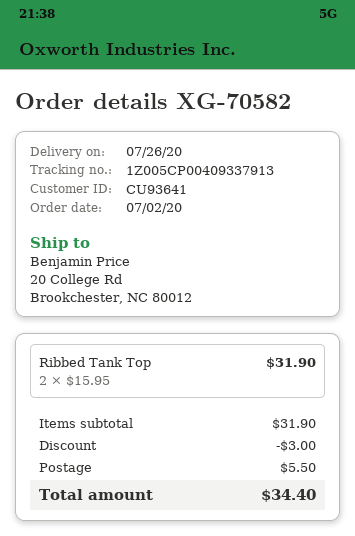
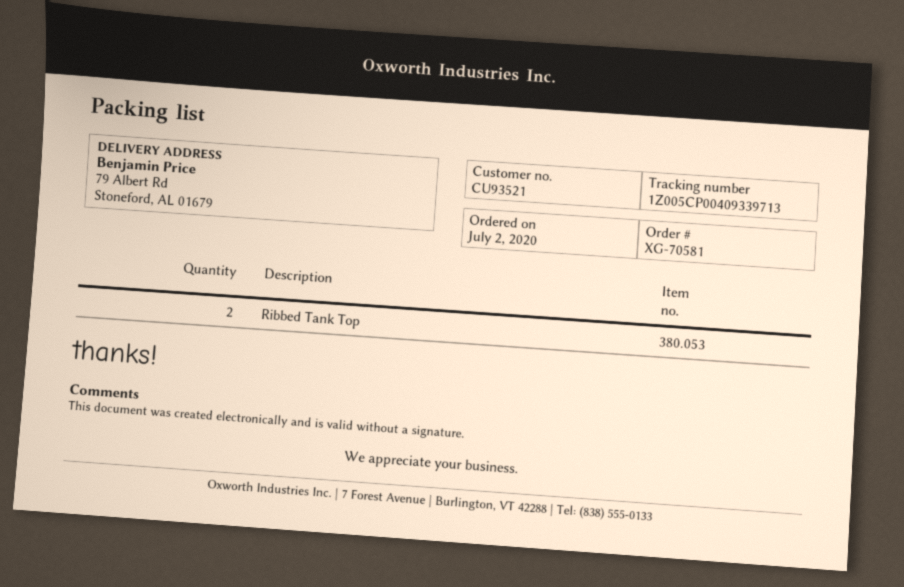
order number: XG-70582 -> XG-70581
customer number: CU93641 -> CU93521
tracking number: 1Z005CP00409337913 -> 1Z005CP00409339713
ship to: 20 College Rd, Brookchester, NC 80012 -> 79 Albert Rd, Stoneford, AL 01679

